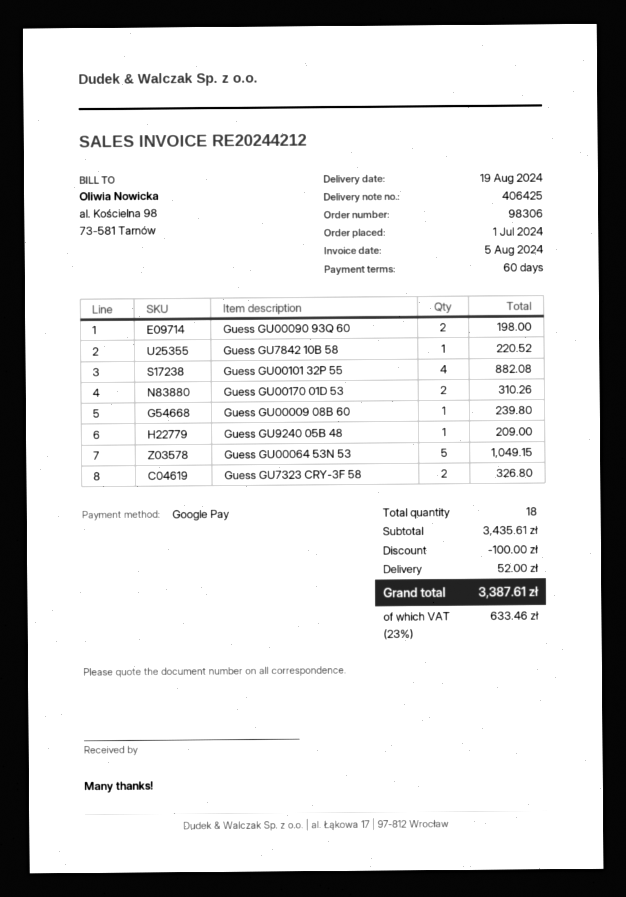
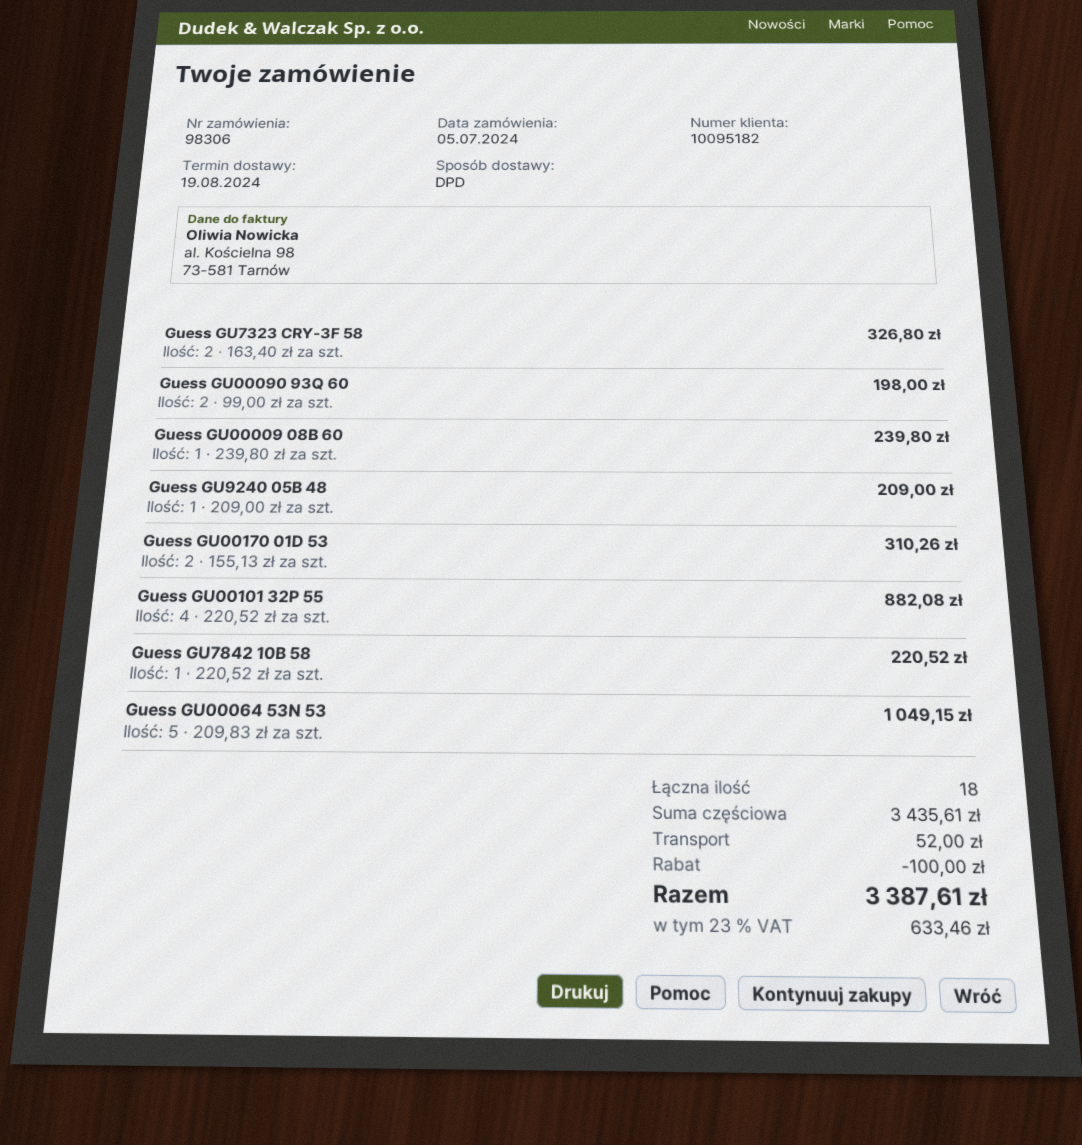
order date: 2024-07-01 -> 2024-07-05

